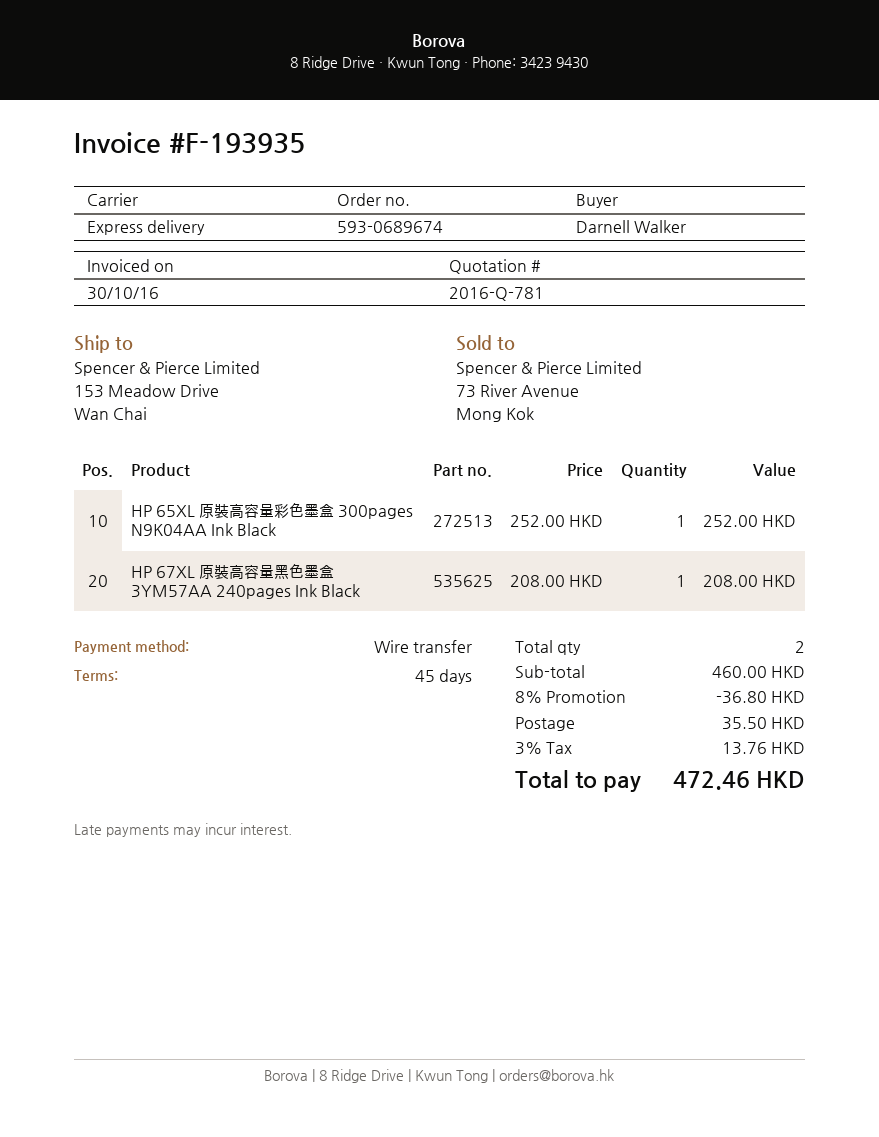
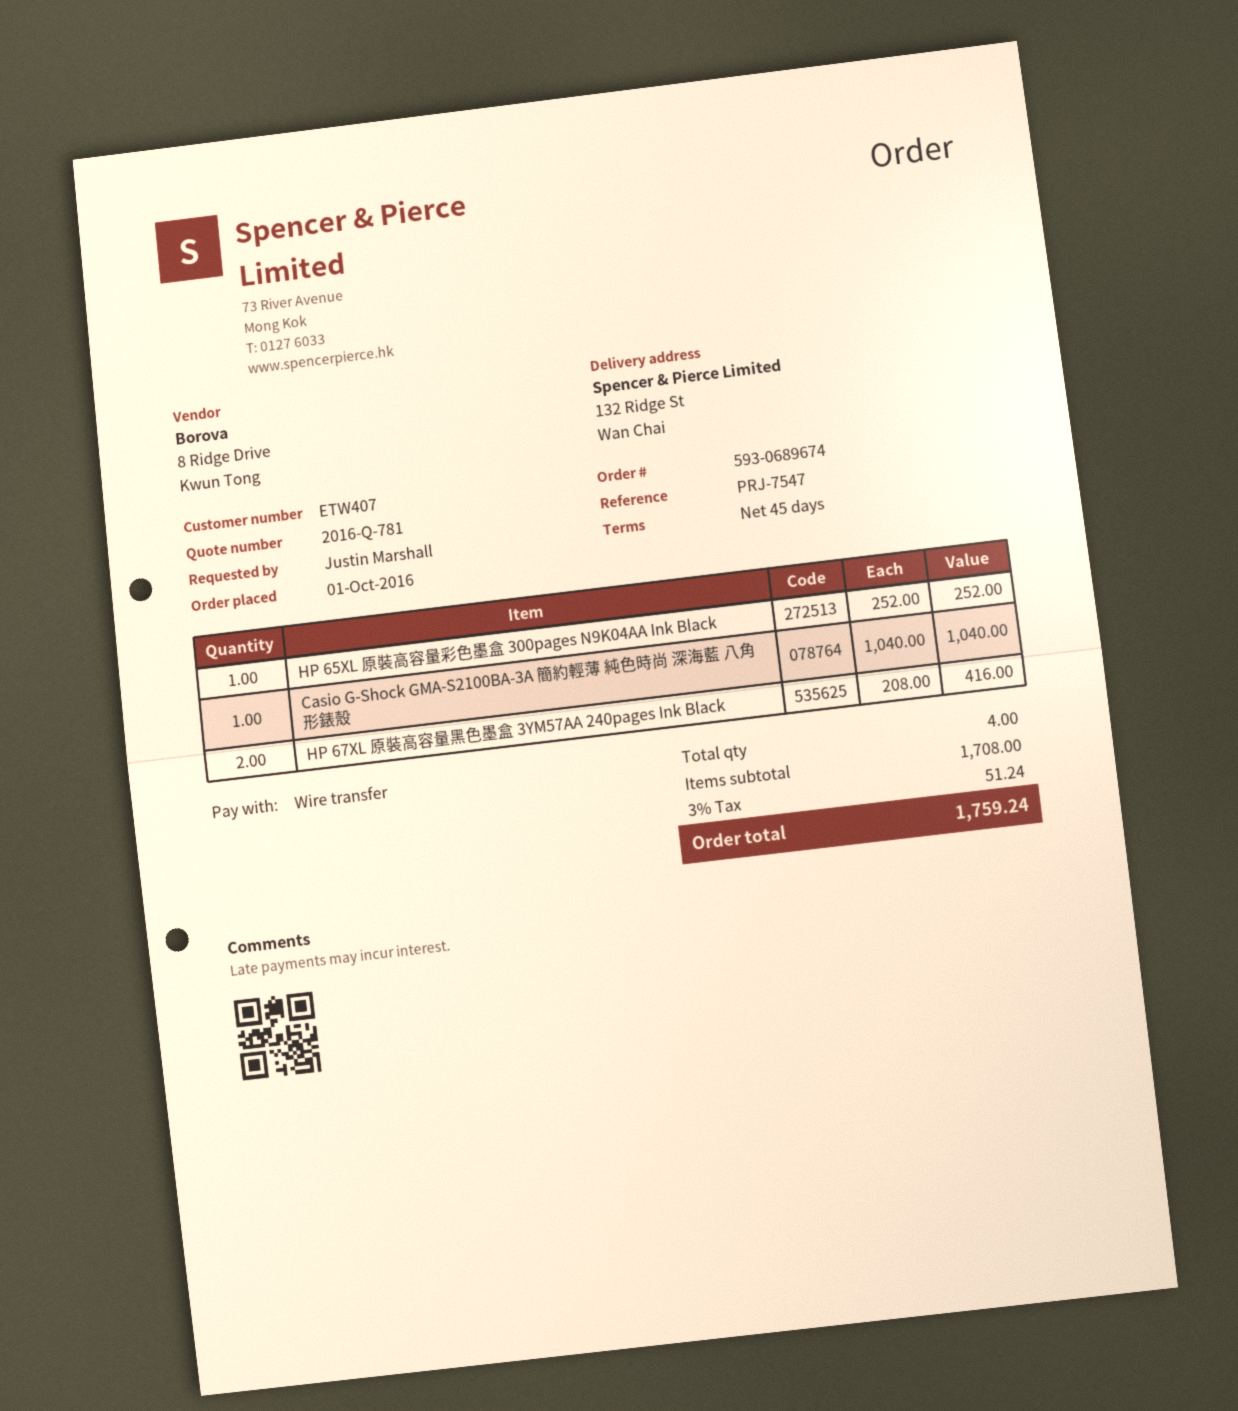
ordered by: Darnell Walker -> Justin Marshall
ship to: 153 Meadow Drive, Wan Chai -> 132 Ridge St, Wan Chai
HP 67XL 原裝高容量黑色墨盒 3YM57AA 240pages Ink Black: 1 x 208.00 = 208.00 -> 2 x 208.00 = 416.00
Casio G-Shock GMA-S2100BA-3A 簡約輕薄 純色時尚 深海藍 八角形錶殼: none -> 1 x 1040.00 = 1040.00
total quantity: 2 -> 4
subtotal: 460.00 -> 1708.00
discount: 8% = 36.80 -> none
shipping: 35.50 -> none
tax: 3% = 13.76 -> 3% = 51.24
total: 472.46 -> 1759.24

